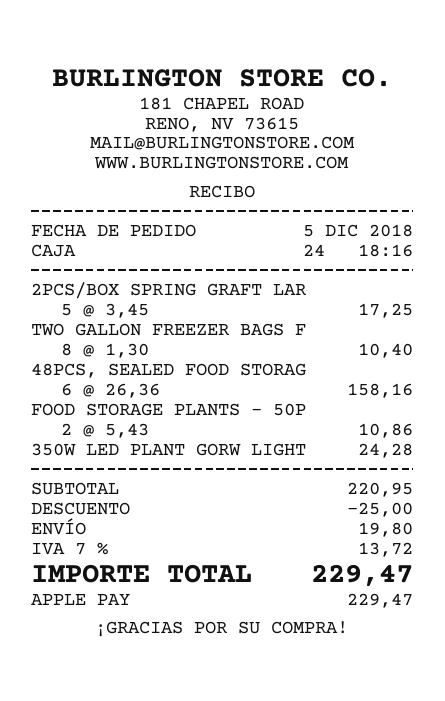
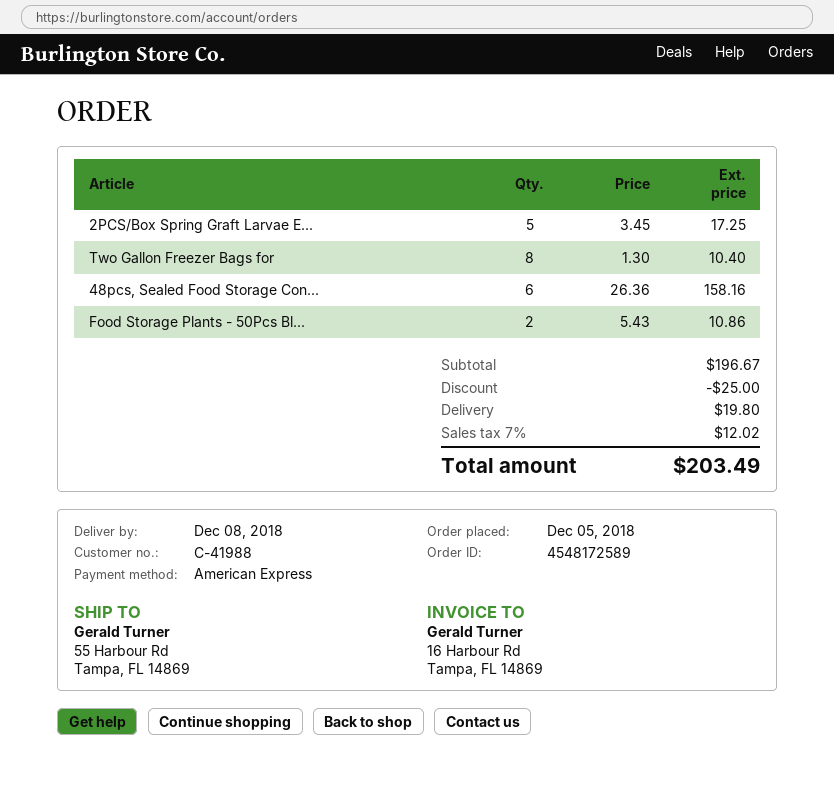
payment method: Apple Pay -> American Express
350W LED PLANT GORW LIGHT: 1 x 24.28 = 24.28 -> none
subtotal: 220.95 -> 196.67
tax: 7% = 13.72 -> 7% = 12.02
total: 229.47 -> 203.49

